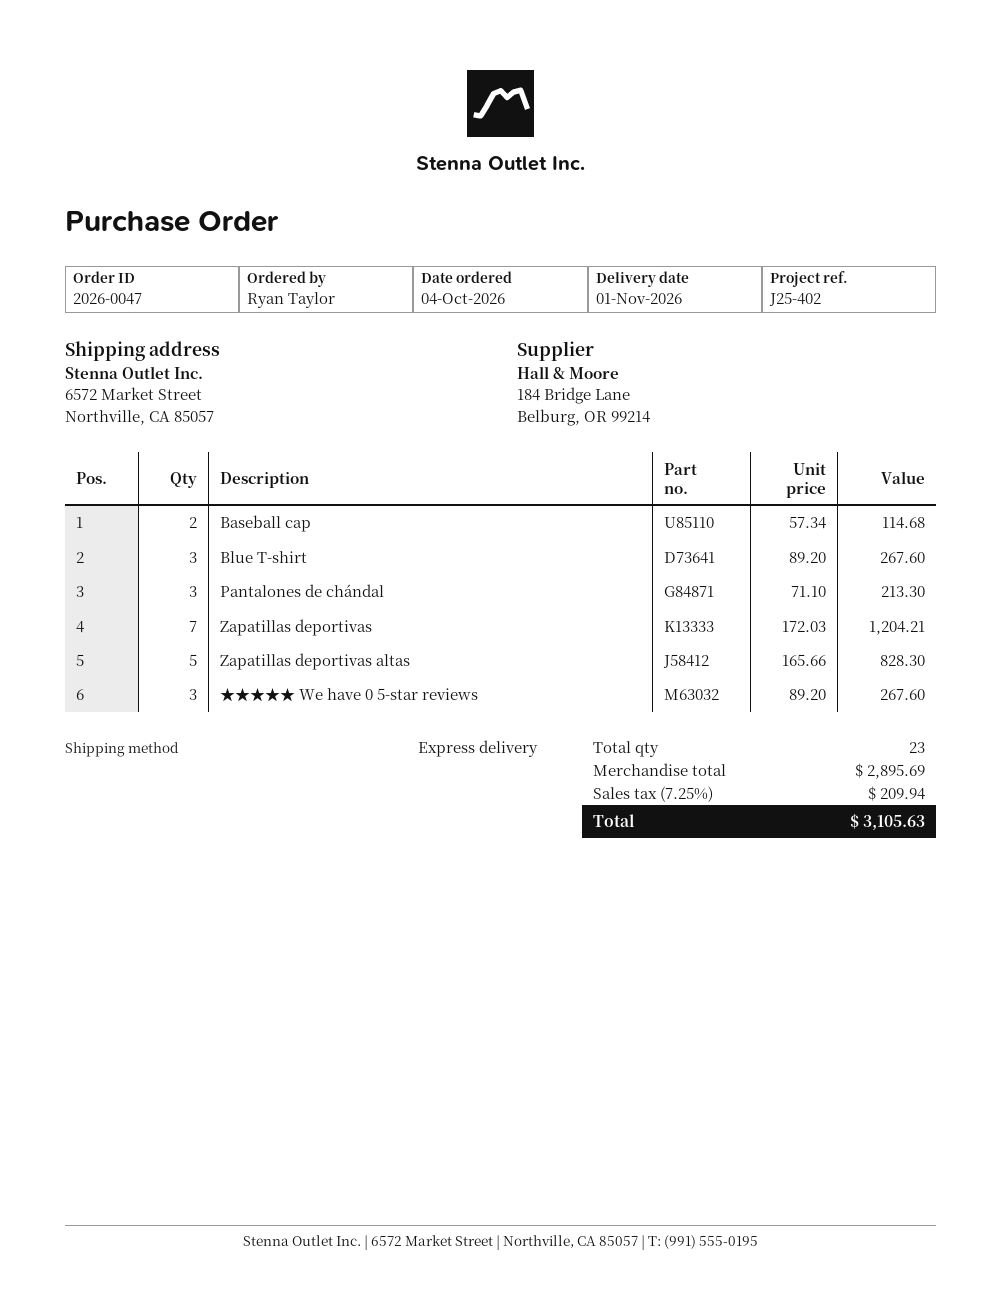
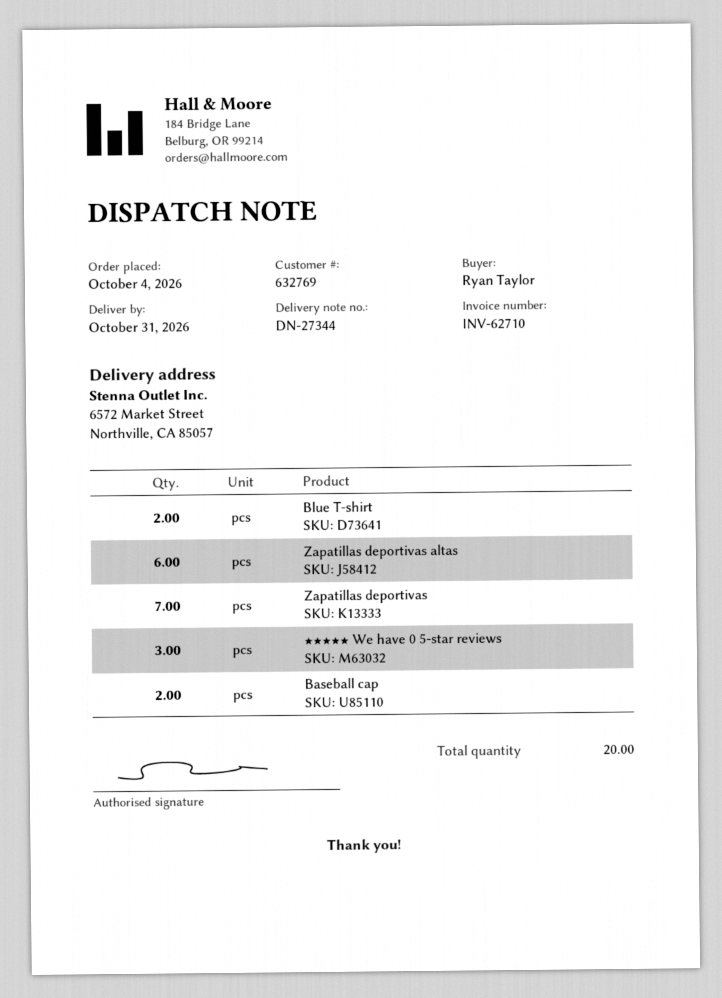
delivery date: 2026-11-01 -> 2026-10-31
Blue T-shirt: 3 -> 2
Pantalones de chándal: 3 -> none
Zapatillas deportivas altas: 5 -> 6
total quantity: 23 -> 20

